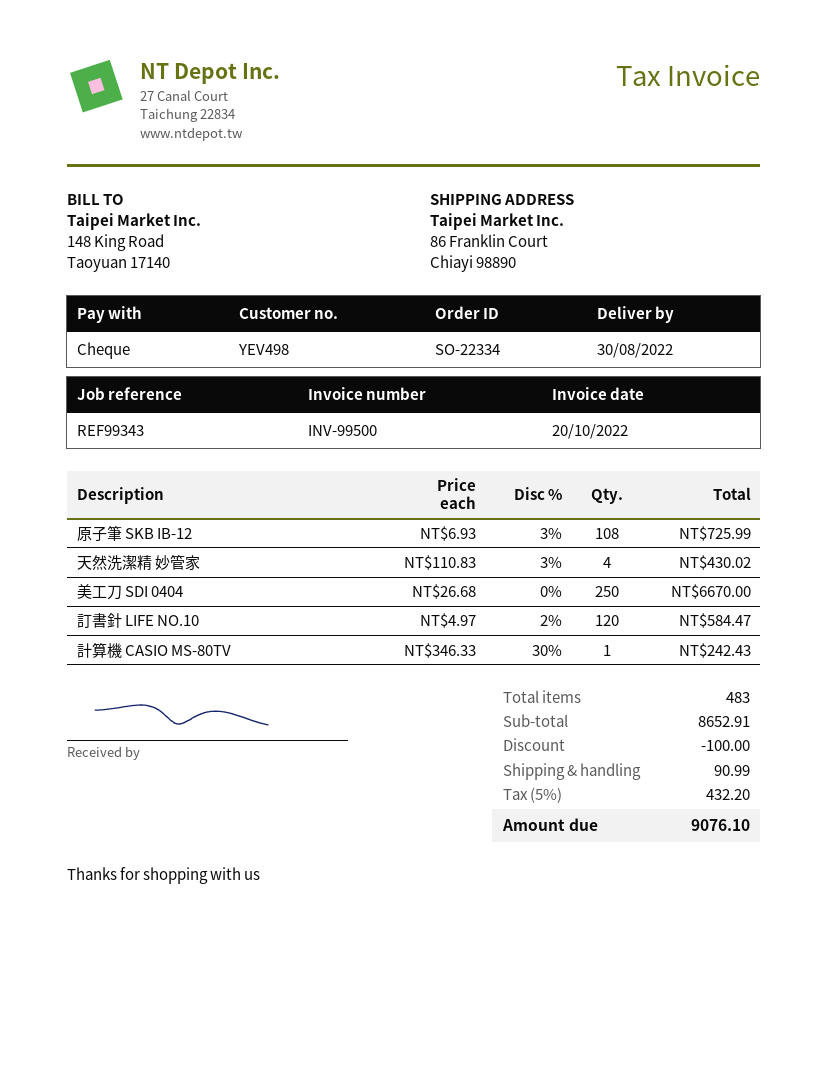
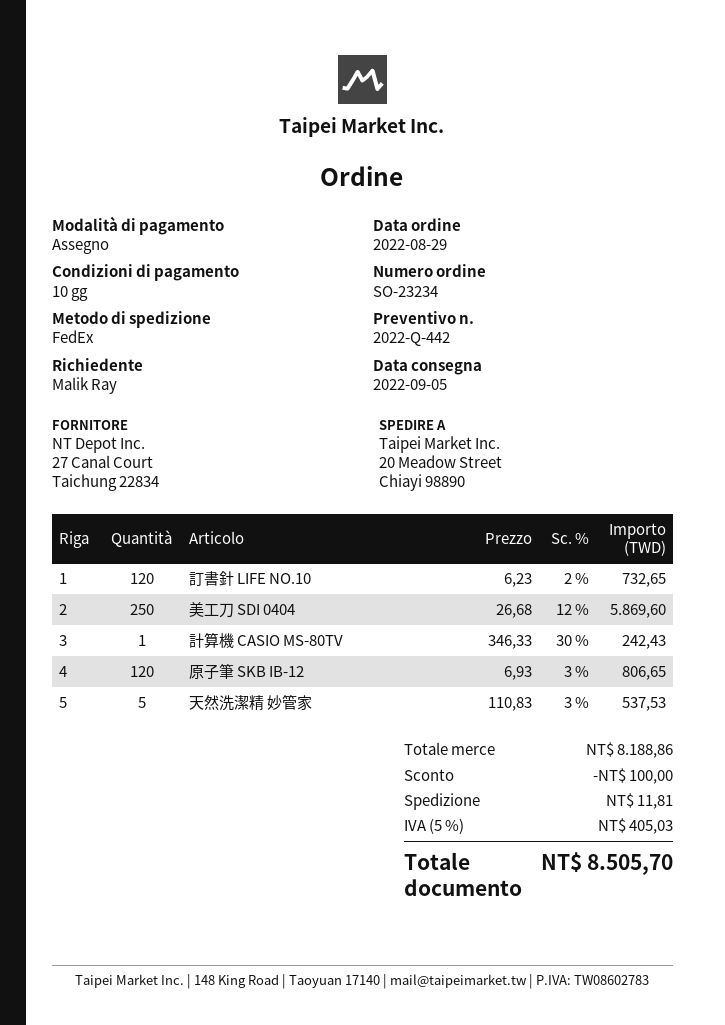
order number: SO-22334 -> SO-23234
delivery date: 2022-08-30 -> 2022-09-05
ship to: 86 Franklin Court, Chiayi 98890 -> 20 Meadow Street, Chiayi 98890
原子筆 SKB IB-12: 108 x 6.93 - 3% = 725.99 -> 120 x 6.93 - 3% = 806.65
天然洗潔精 妙管家: 4 x 110.83 - 3% = 430.02 -> 5 x 110.83 - 3% = 537.53
美工刀 SDI 0404: 250 x 26.68 = 6670.00 -> 250 x 26.68 - 12% = 5869.60
訂書針 LIFE NO.10: 120 x 4.97 - 2% = 584.47 -> 120 x 6.23 - 2% = 732.65
subtotal: 8652.91 -> 8188.86
shipping: 90.99 -> 11.81
tax: 5% = 432.20 -> 5% = 405.03
total: 9076.10 -> 8505.70

